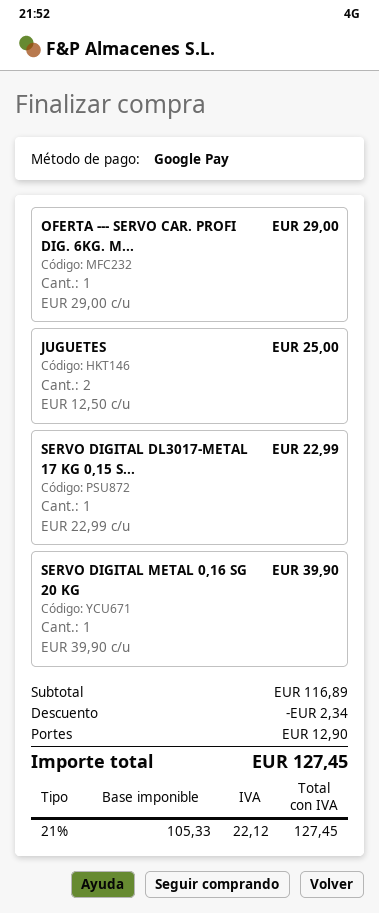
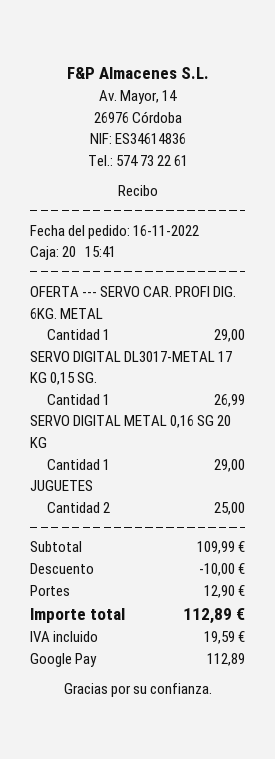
SERVO DIGITAL DL3017-METAL 17 KG 0,15 S...: 1 for 22.99 -> 1 for 26.99
SERVO DIGITAL METAL 0,16 SG 20 KG: 1 for 39.90 -> 1 for 29.00
subtotal: 116.89 -> 109.99
discount: 2.34 -> 10.00
tax: 22.12 -> 19.59
total: 127.45 -> 112.89

